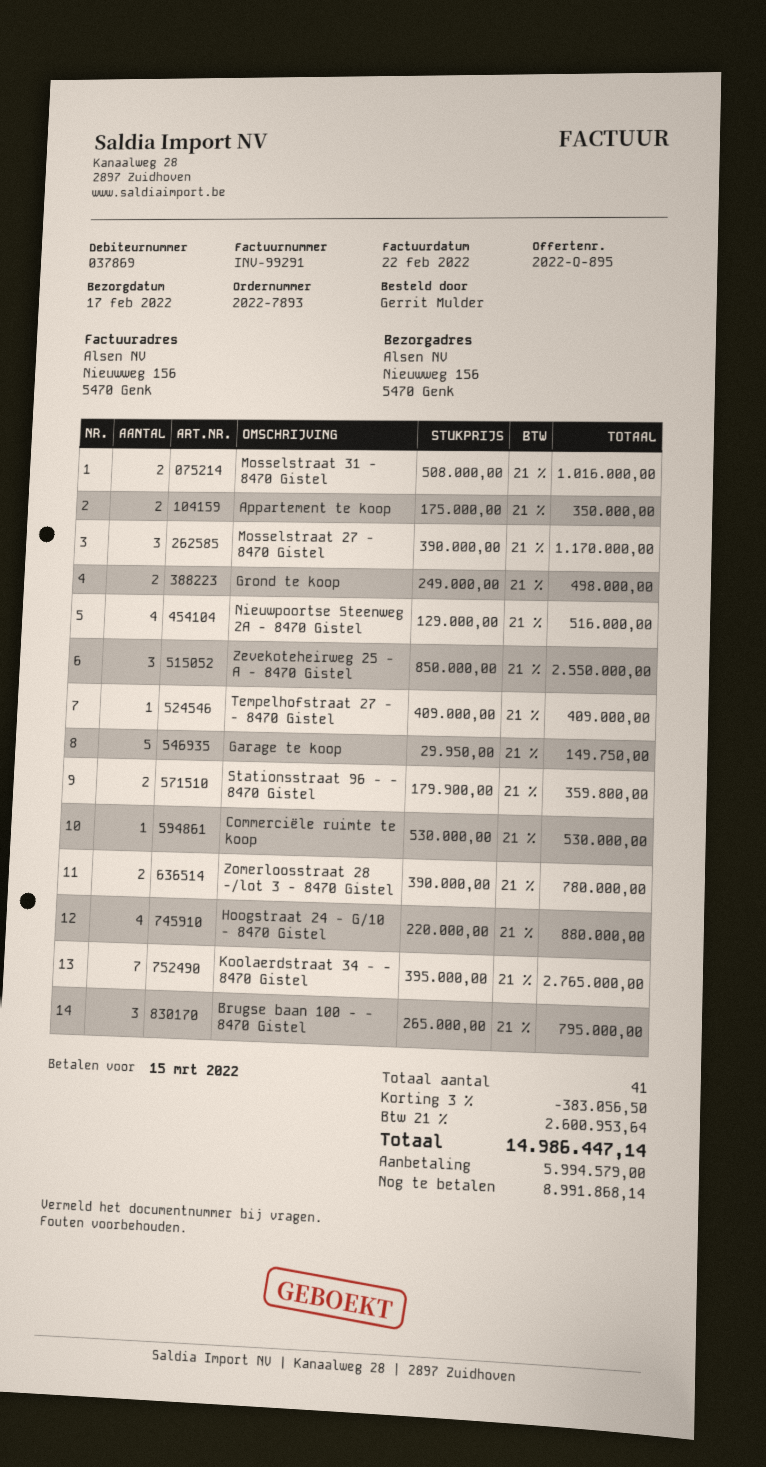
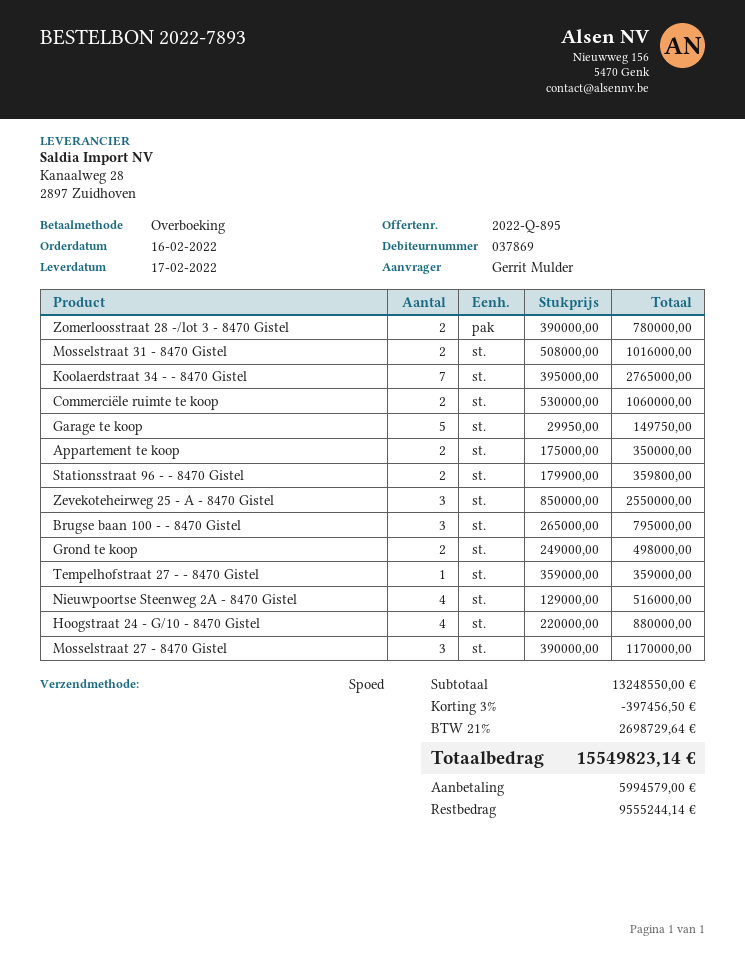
Tempelhofstraat 27 - - 8470 Gistel: 1 x 409000.00 = 409000.00 -> 1 x 359000.00 = 359000.00
Commerciële ruimte te koop: 1 x 530000.00 = 530000.00 -> 2 x 530000.00 = 1060000.00
discount: 3% = 383056.50 -> 3% = 397456.50
tax: 21% = 2600953.64 -> 21% = 2698729.64
total: 14986447.14 -> 15549823.14
balance: 8991868.14 -> 9555244.14

